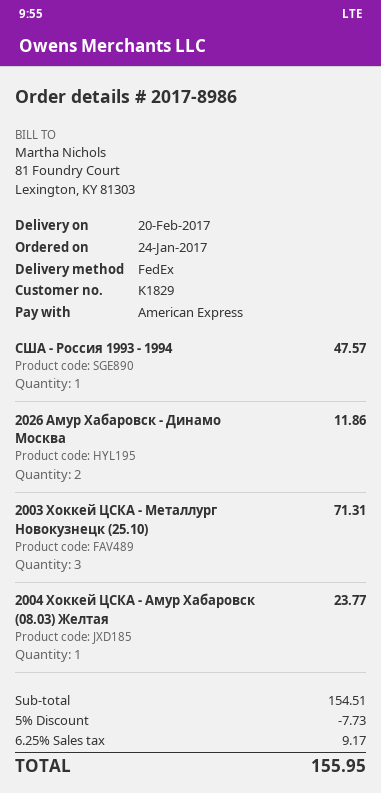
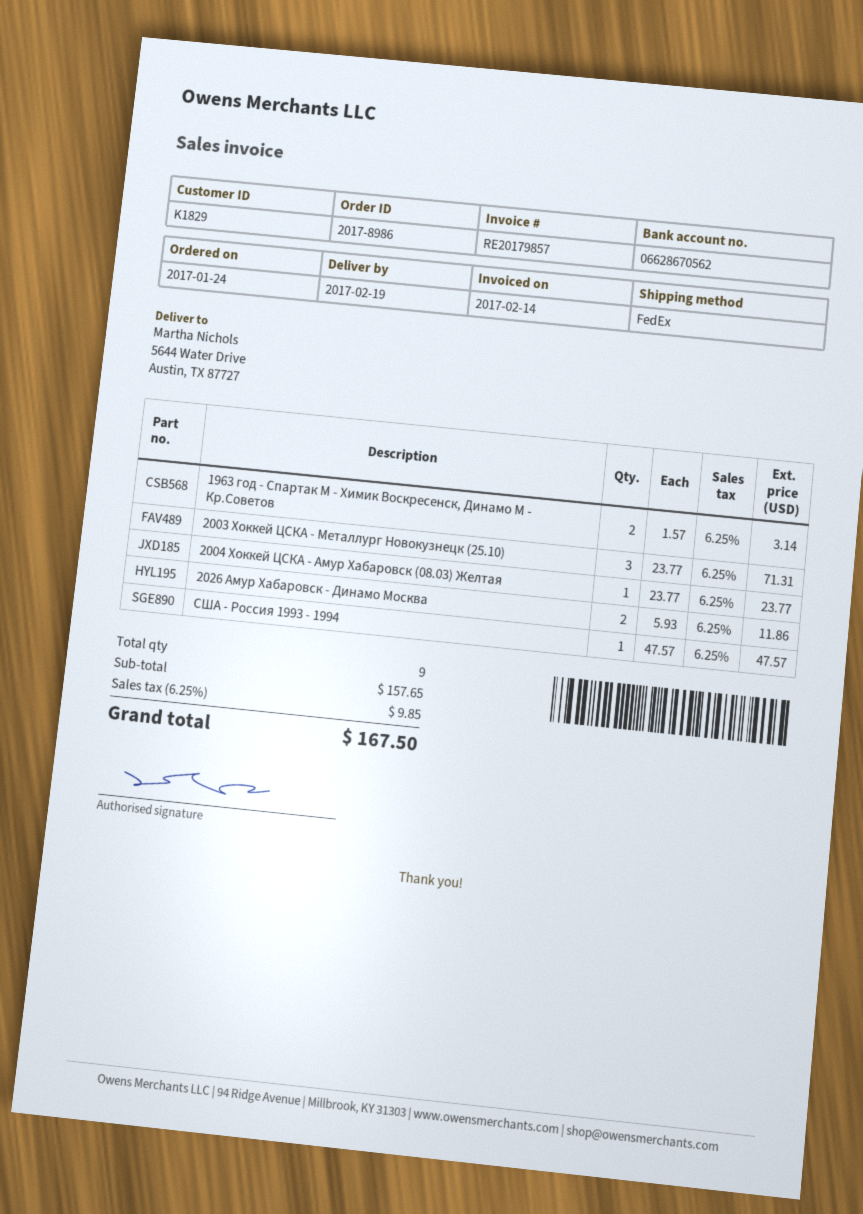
delivery date: 2017-02-20 -> 2017-02-19
1963 год - Спартак М - Химик Воскресенск, Динамо М - Кр.Советов: none -> 2 for 3.14
subtotal: 154.51 -> 157.65
discount: 5% = 7.73 -> none
tax: 6.25% = 9.17 -> 6.25% = 9.85
total: 155.95 -> 167.50

